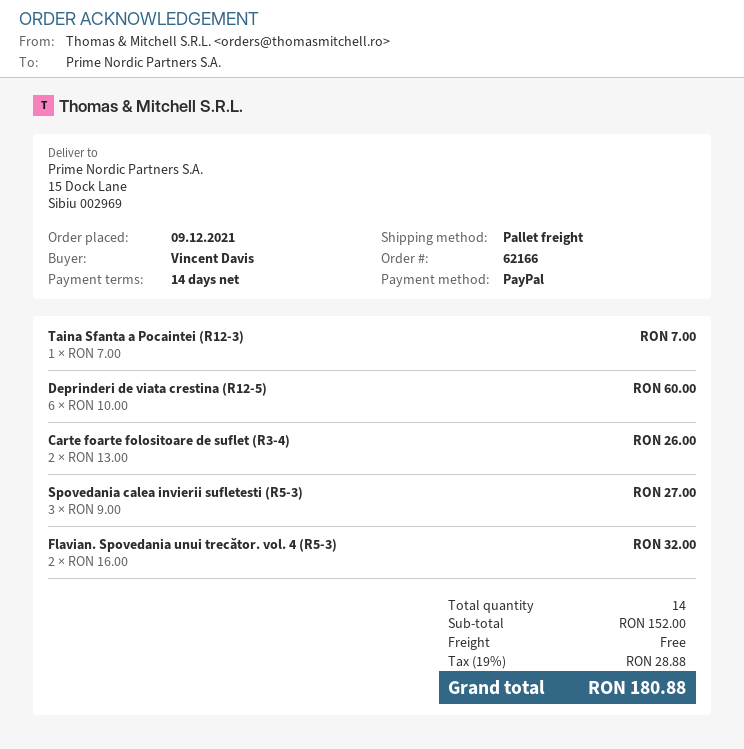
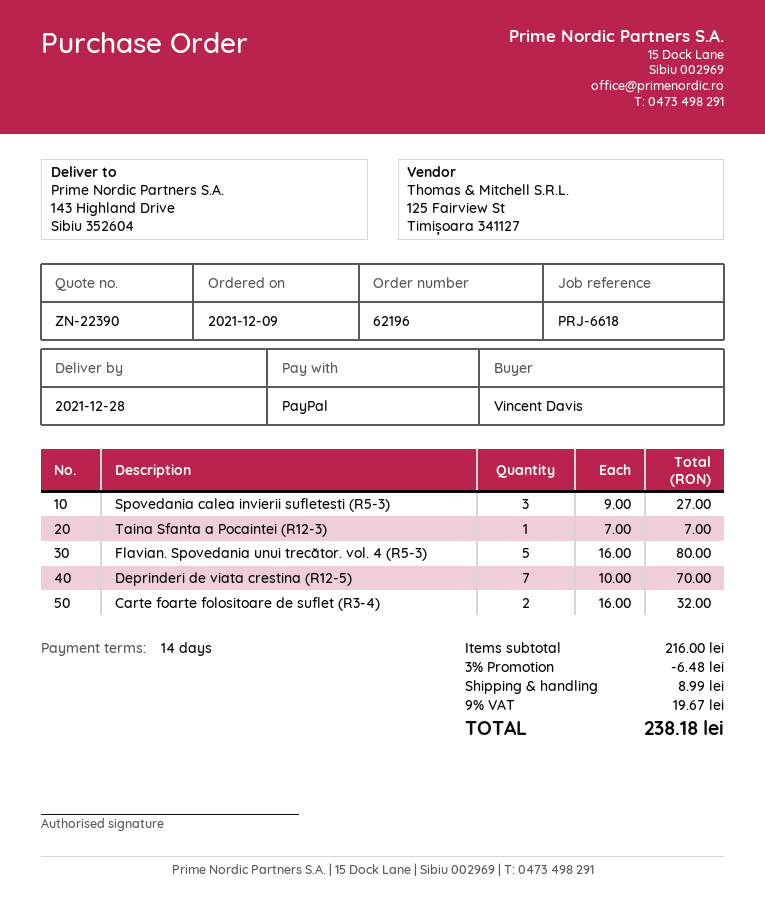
order number: 62166 -> 62196
ship to: 15 Dock Lane, Sibiu 002969 -> 143 Highland Drive, Sibiu 352604
Deprinderi de viata crestina (R12-5): 6 x 10.00 = 60.00 -> 7 x 10.00 = 70.00
Carte foarte folositoare de suflet (R3-4): 2 x 13.00 = 26.00 -> 2 x 16.00 = 32.00
Flavian. Spovedania unui trecător. vol. 4 (R5-3): 2 x 16.00 = 32.00 -> 5 x 16.00 = 80.00
subtotal: 152.00 -> 216.00
discount: none -> 3% = 6.48
shipping: 0.00 -> 8.99
tax: 19% = 28.88 -> 9% = 19.67
total: 180.88 -> 238.18

